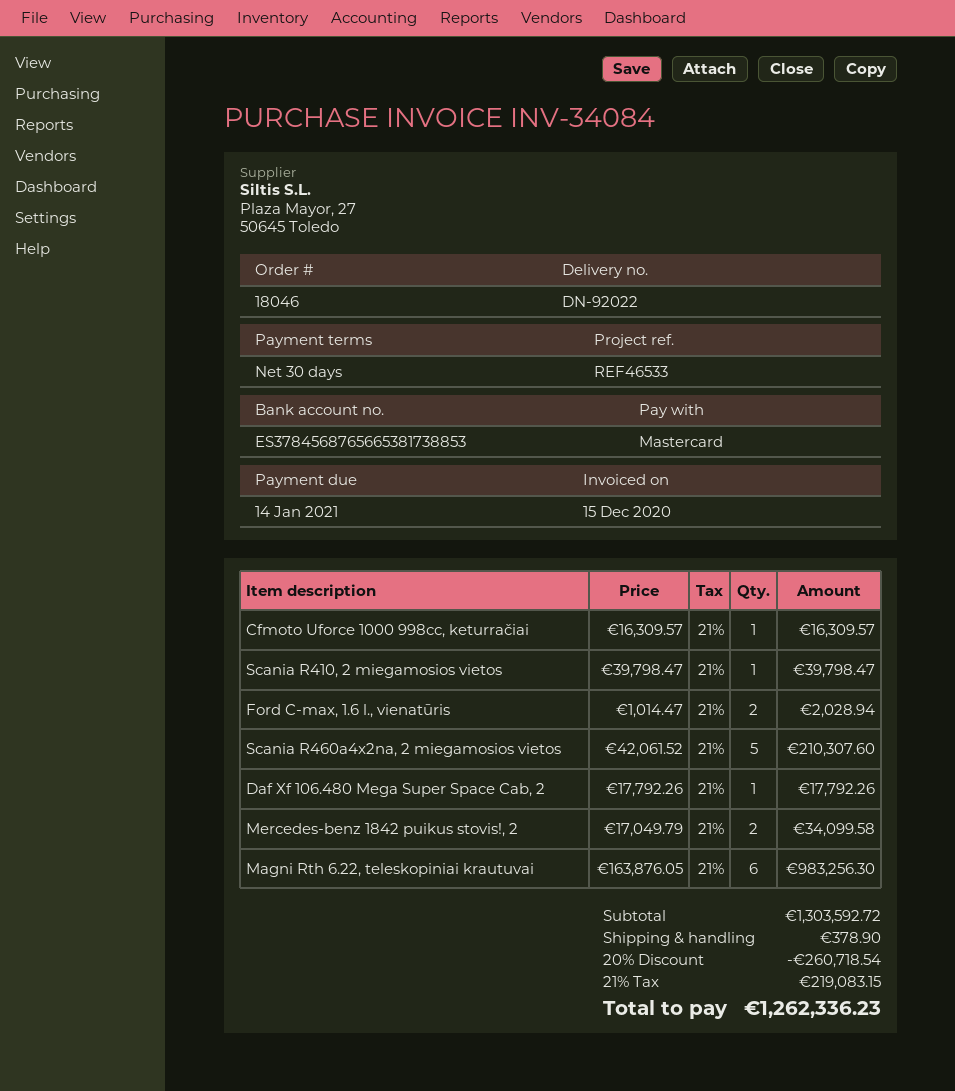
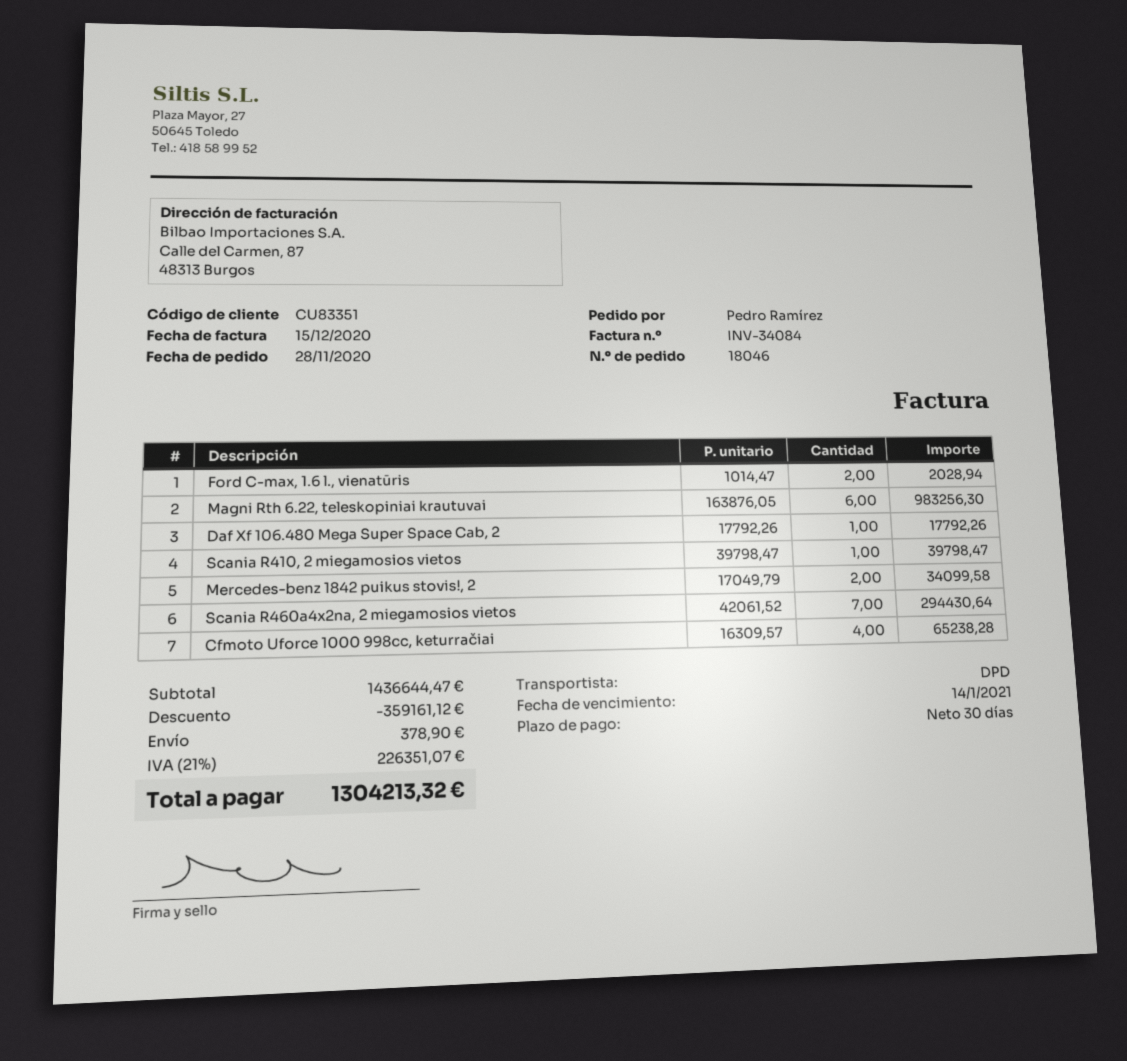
Cfmoto Uforce 1000 998cc, keturračiai: 1 x 16309.57 = 16309.57 -> 4 x 16309.57 = 65238.28
Scania R460a4x2na, 2 miegamosios vietos: 5 x 42061.52 = 210307.60 -> 7 x 42061.52 = 294430.64
subtotal: 1303592.72 -> 1436644.47
discount: 260718.54 -> 359161.12
tax: 21% = 219083.15 -> 21% = 226351.07
total: 1262336.23 -> 1304213.32

